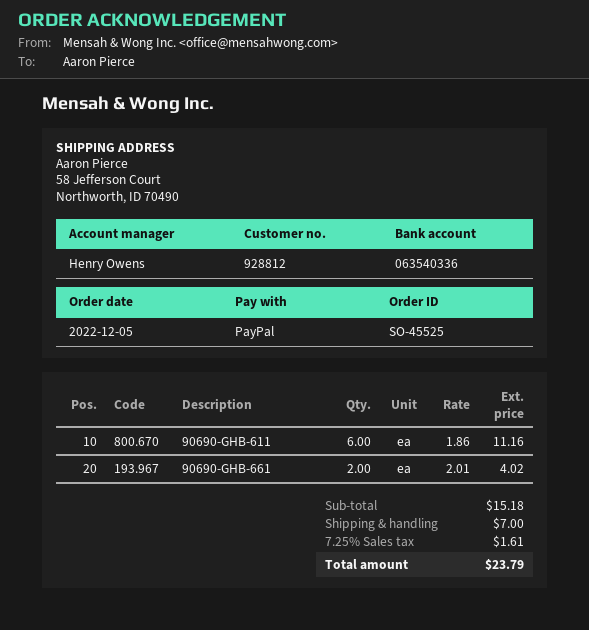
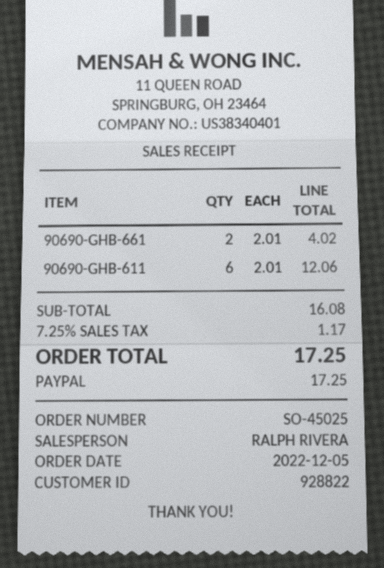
order number: SO-45525 -> SO-45025
customer number: 928812 -> 928822
sales rep: Henry Owens -> RALPH RIVERA
90690-GHB-611: 6 x 1.86 = 11.16 -> 6 x 2.01 = 12.06
subtotal: 15.18 -> 16.08
shipping: 7.00 -> none
tax: 7.25% = 1.61 -> 7.25% = 1.17
total: 23.79 -> 17.25

